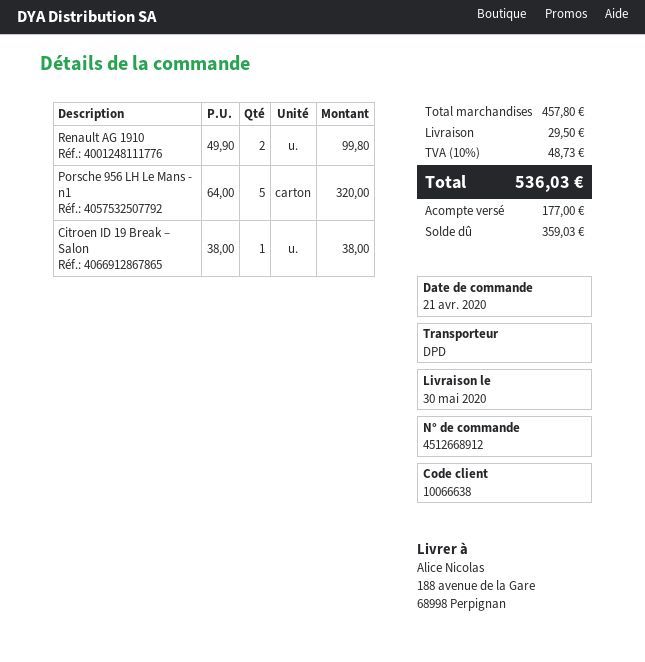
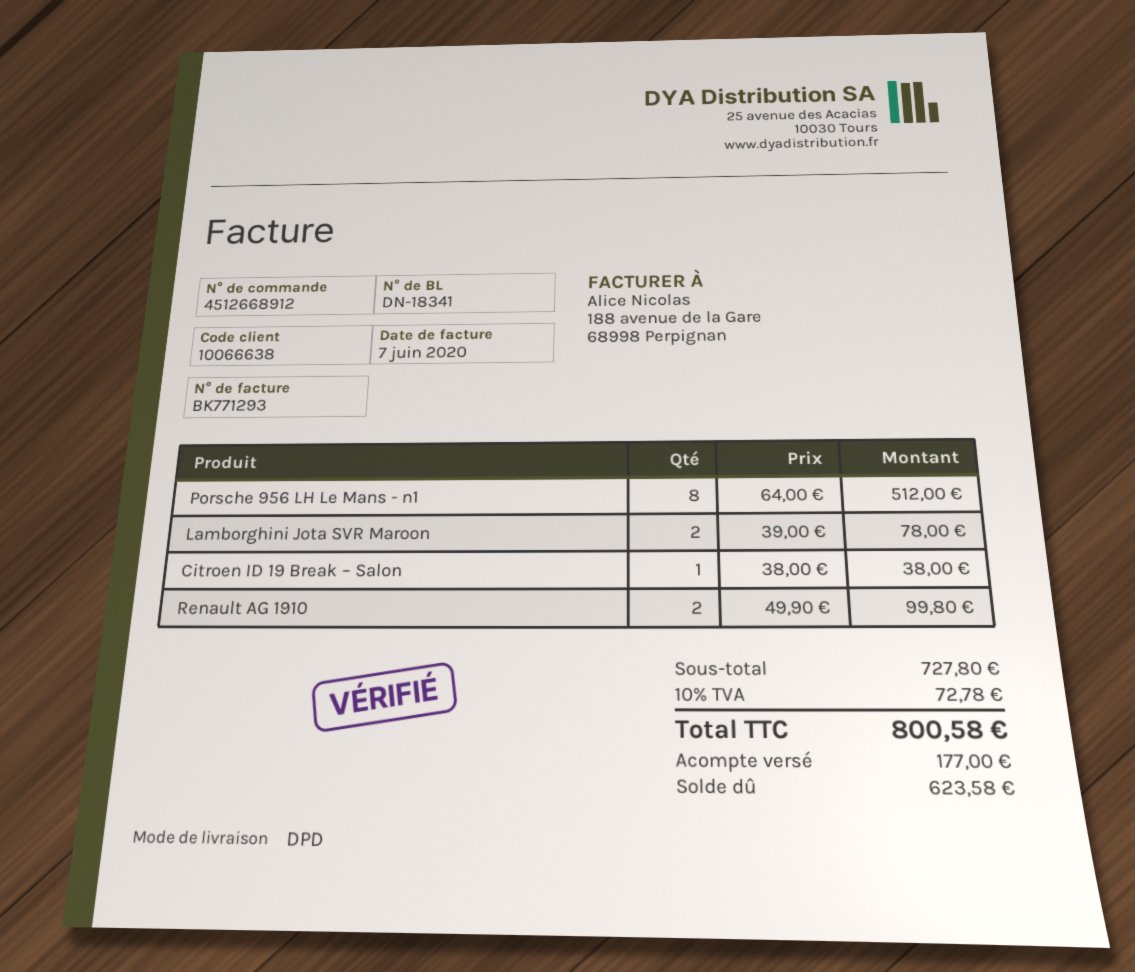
Porsche 956 LH Le Mans - n1: 5 x 64.00 = 320.00 -> 8 x 64.00 = 512.00
Lamborghini Jota SVR Maroon: none -> 2 x 39.00 = 78.00
subtotal: 457.80 -> 727.80
shipping: 29.50 -> none
tax: 10% = 48.73 -> 10% = 72.78
total: 536.03 -> 800.58
balance: 359.03 -> 623.58

